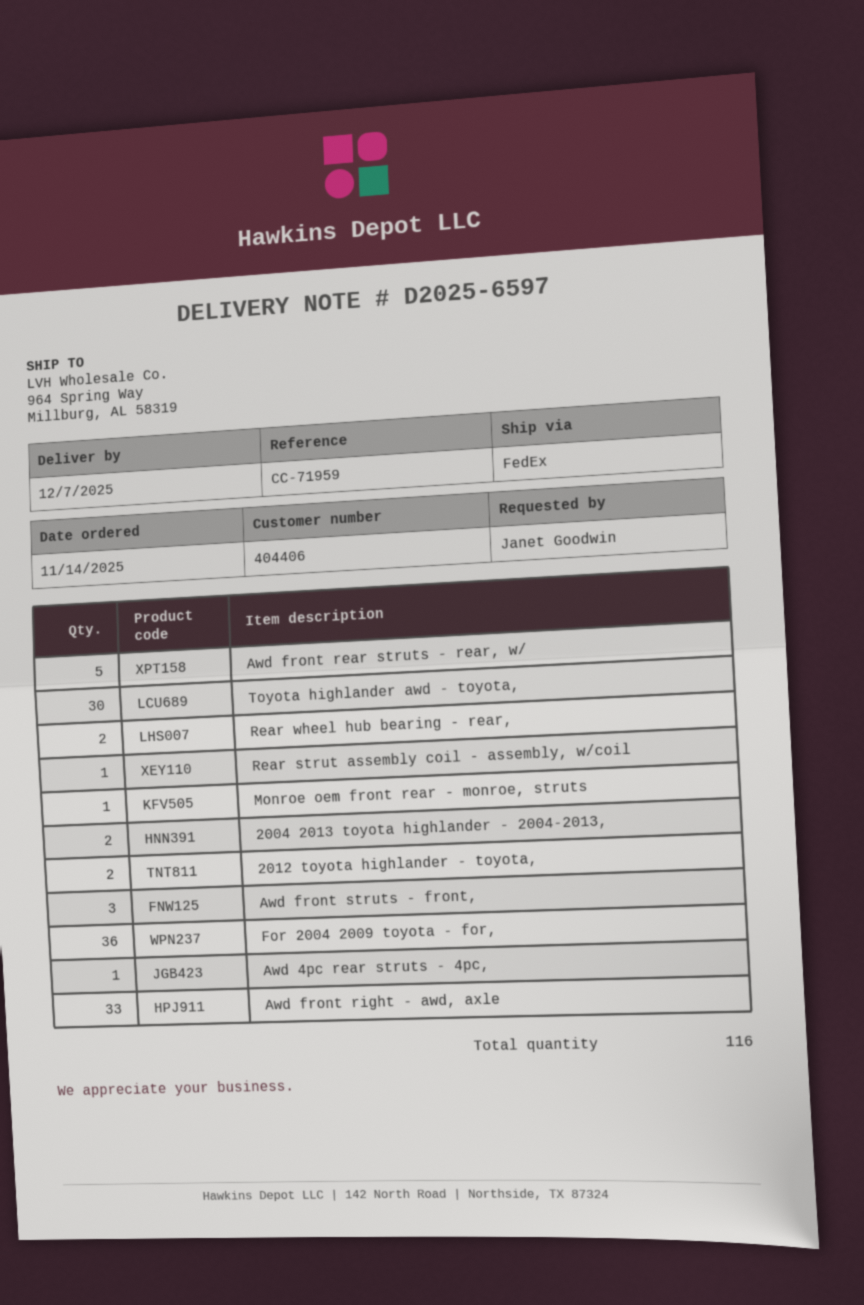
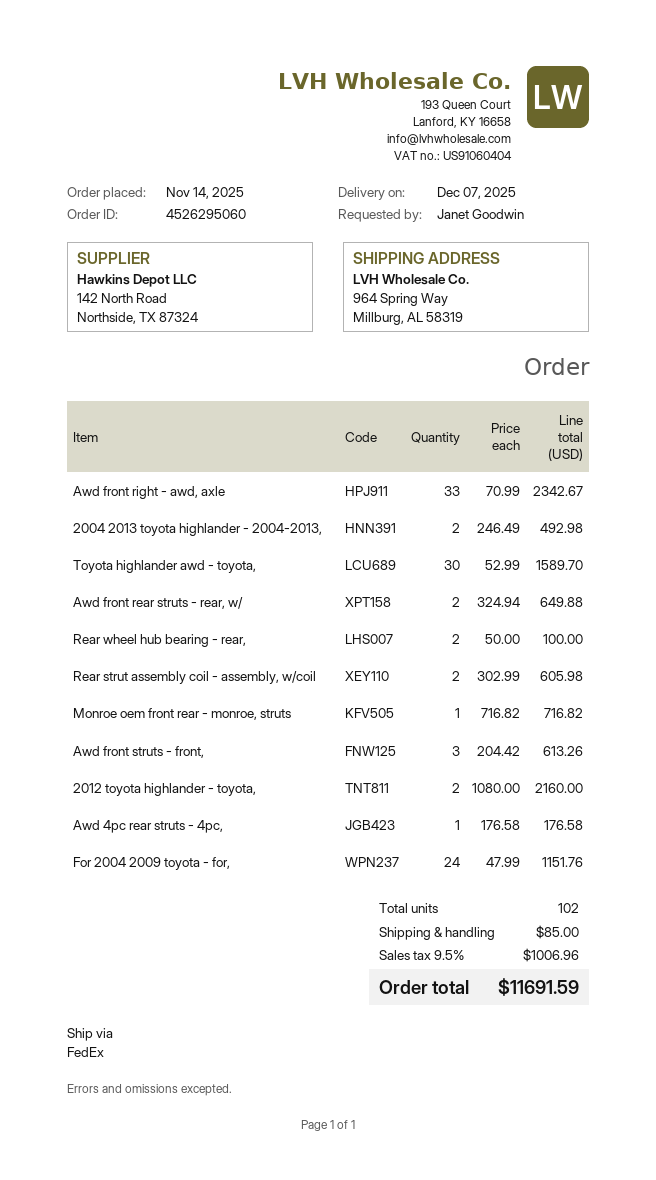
Awd front rear struts - rear, w/: 5 -> 2
Rear strut assembly coil - assembly, w/coil: 1 -> 2
For 2004 2009 toyota - for,: 36 -> 24
total quantity: 116 -> 102

